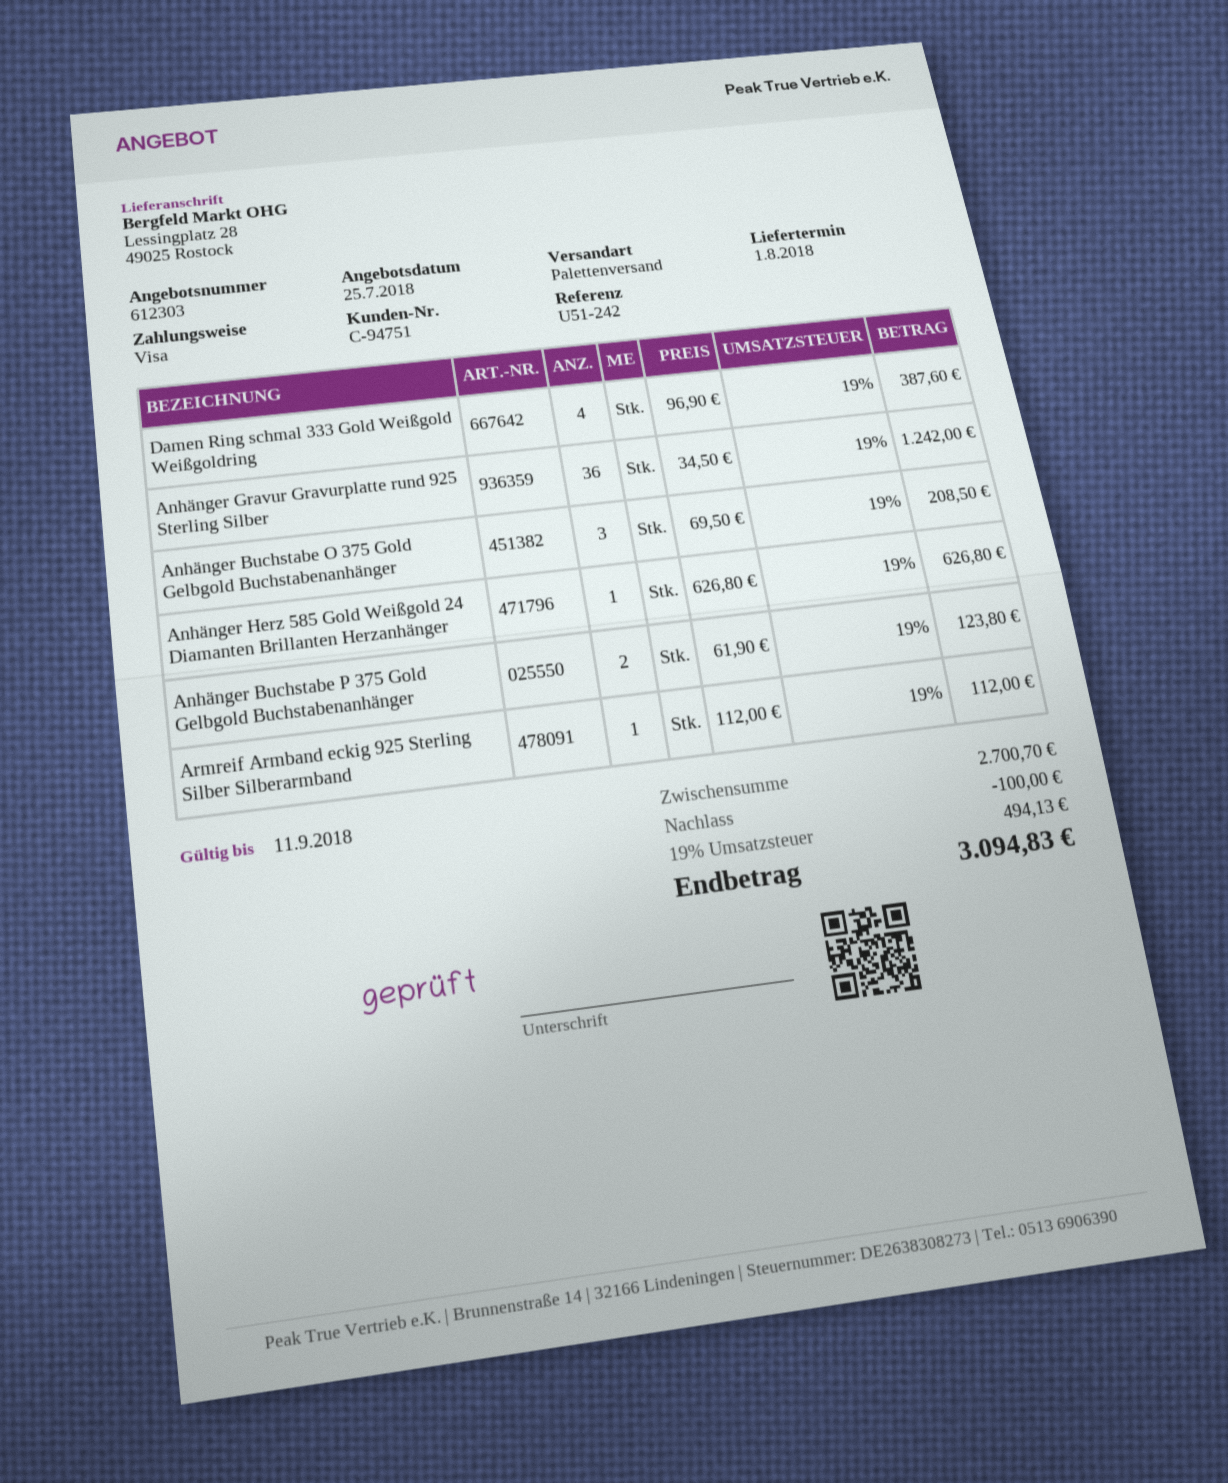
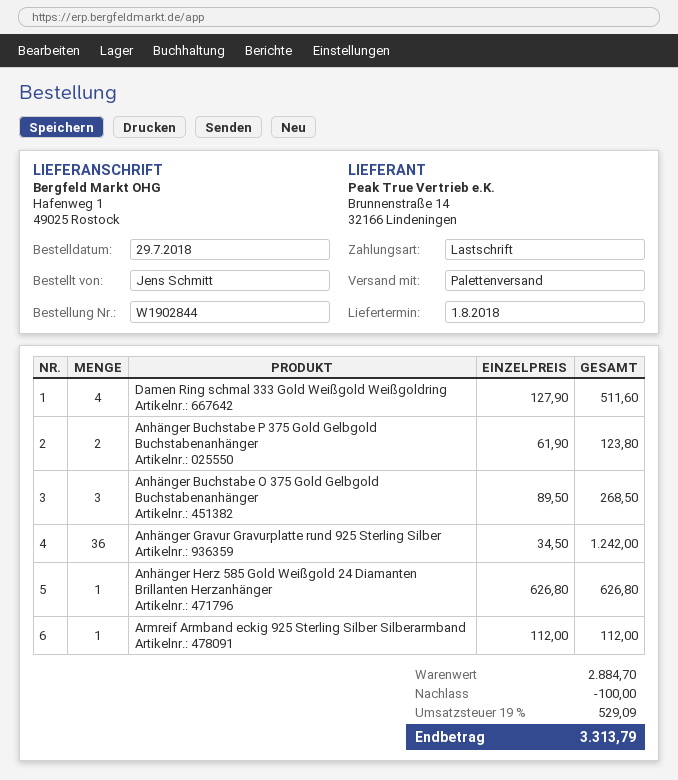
payment method: Visa -> direct debit
ship to: Lessingplatz 28, 49025 Rostock -> Hafenweg 1, 49025 Rostock
Damen Ring schmal 333 Gold Weißgold Weißgoldring: 4 x 96.90 = 387.60 -> 4 x 127.90 = 511.60
Anhänger Buchstabe O 375 Gold Gelbgold Buchstabenanhänger: 3 x 69.50 = 208.50 -> 3 x 89.50 = 268.50
subtotal: 2700.70 -> 2884.70
tax: 19% = 494.13 -> 19% = 529.09
total: 3094.83 -> 3313.79

